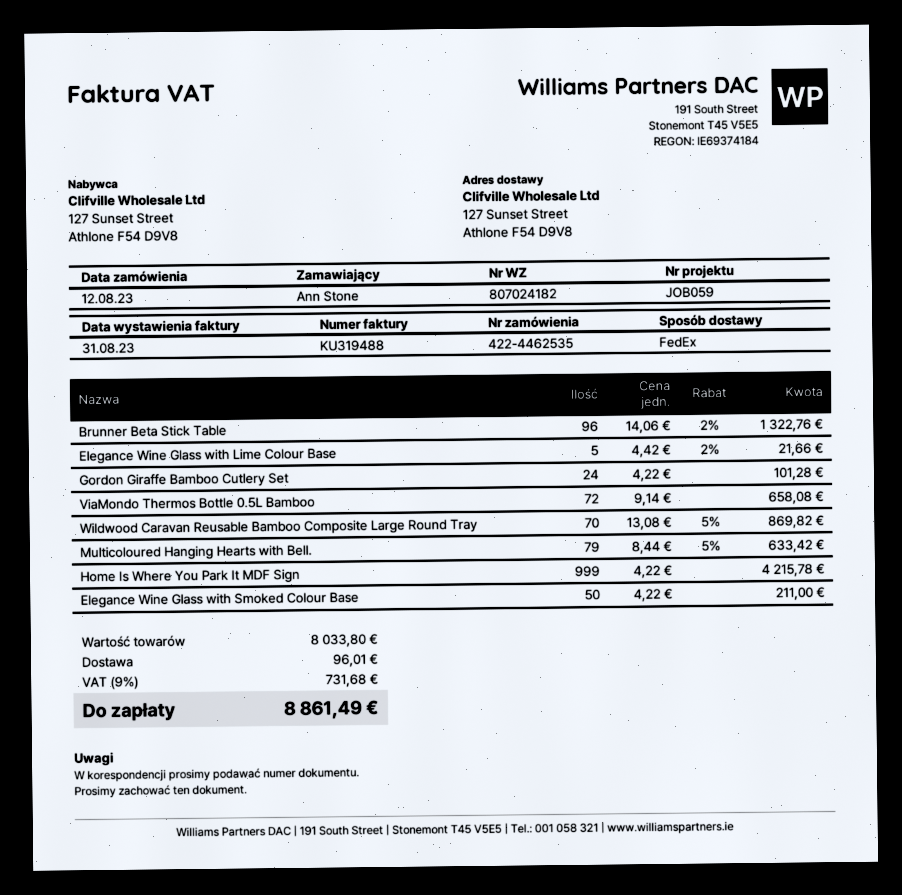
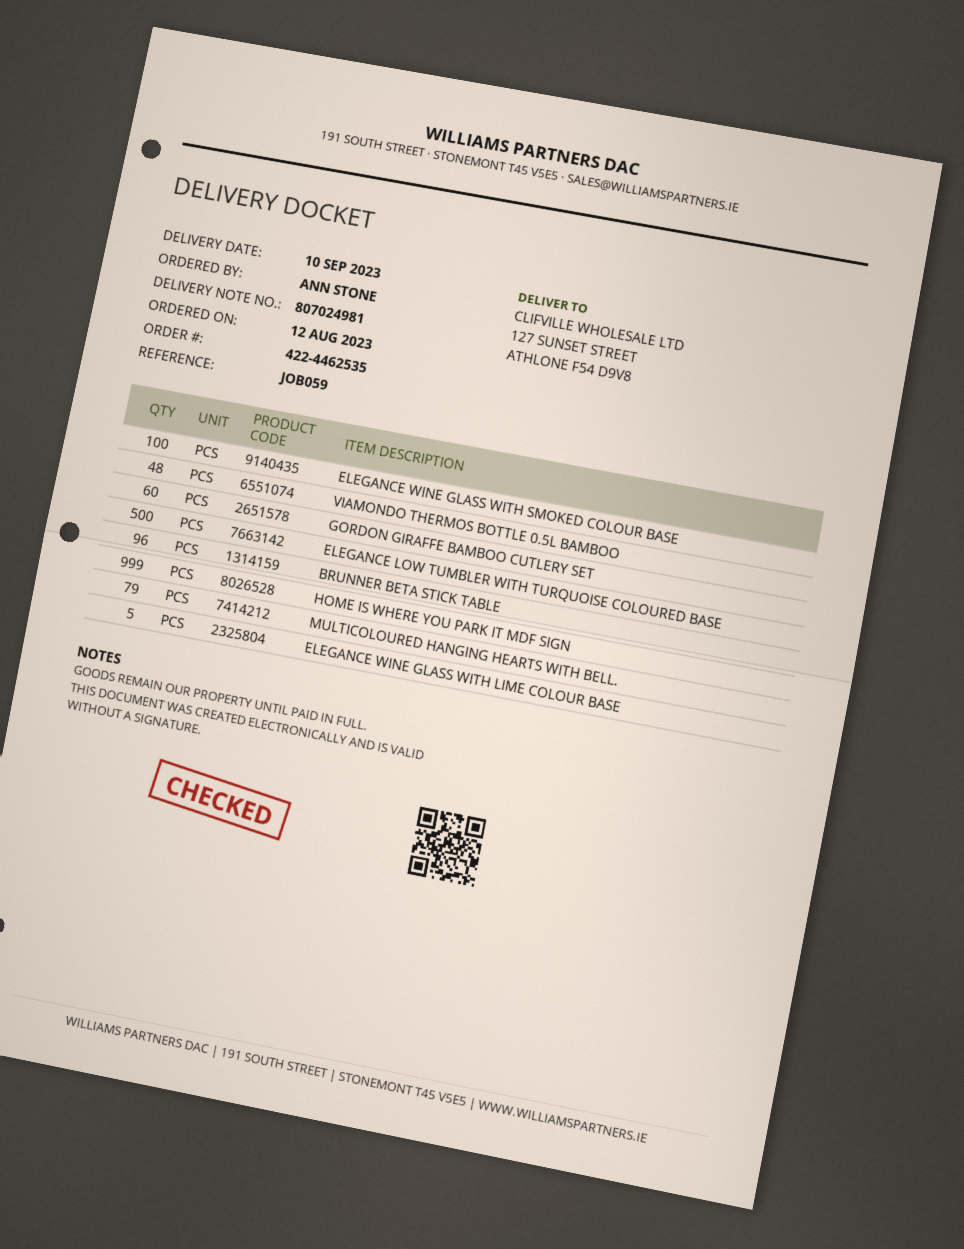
delivery note number: 807024182 -> 807024981
Gordon Giraffe Bamboo Cutlery Set: 24 -> 60
ViaMondo Thermos Bottle 0.5L Bamboo: 72 -> 48
Wildwood Caravan Reusable Bamboo Composite Large Round Tray: 70 -> none
Elegance Wine Glass with Smoked Colour Base: 50 -> 100
ELEGANCE LOW TUMBLER WITH TURQUOISE COLOURED BASE: none -> 500

